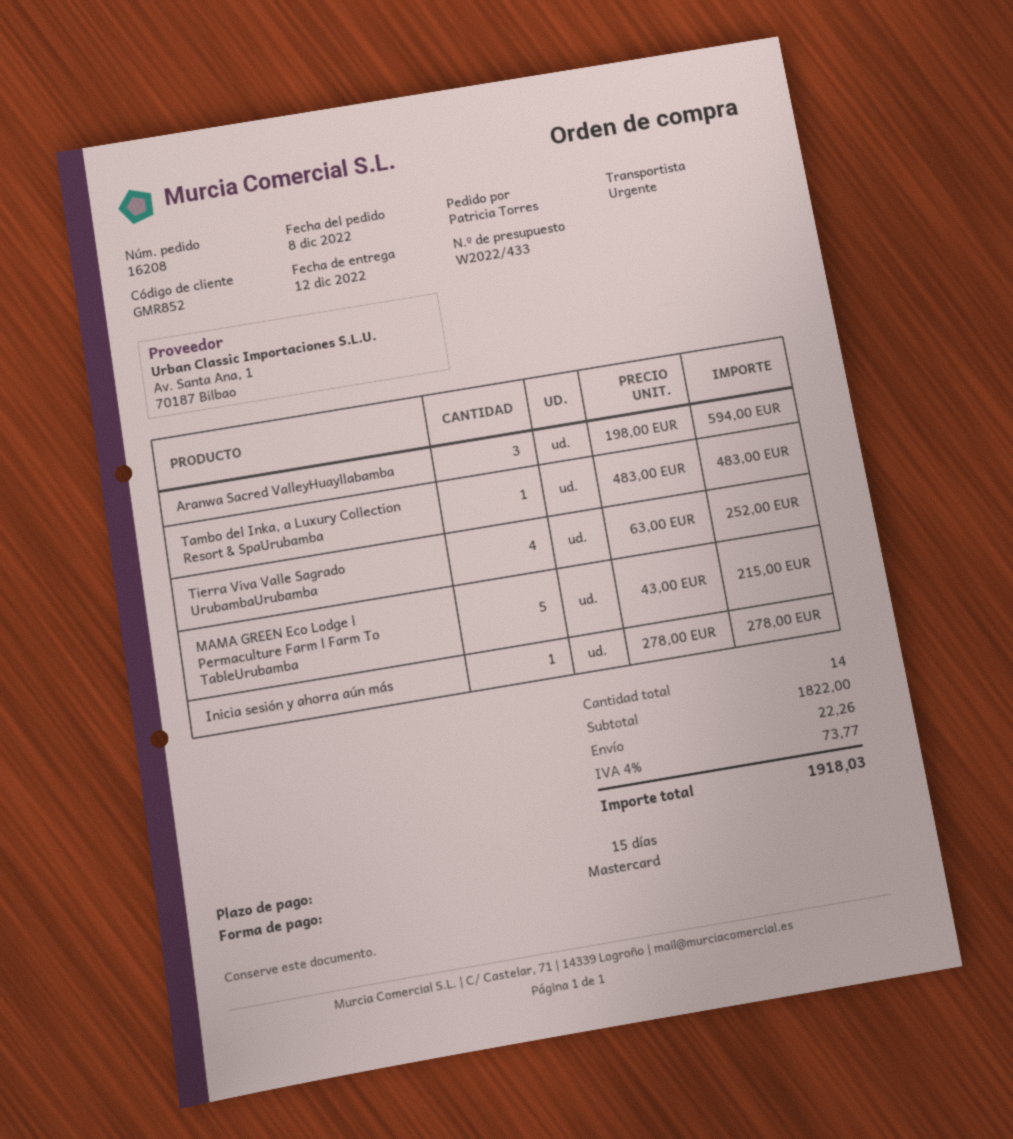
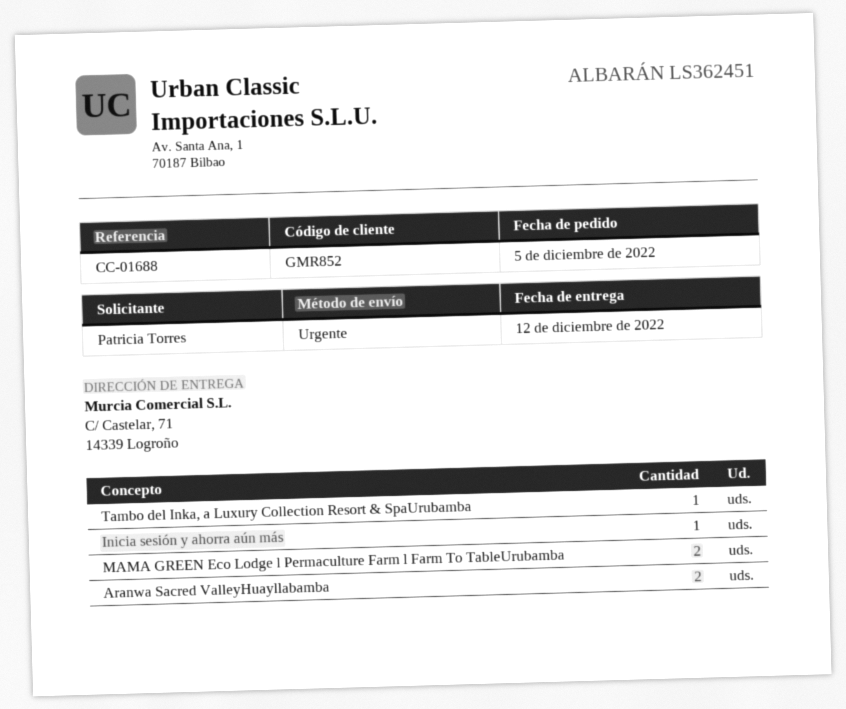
order date: 2022-12-08 -> 2022-12-05
Aranwa Sacred ValleyHuayllabamba: 3 -> 2
Tierra Viva Valle Sagrado UrubambaUrubamba: 4 -> none
MAMA GREEN Eco Lodge l Permaculture Farm l Farm To TableUrubamba: 5 -> 2

